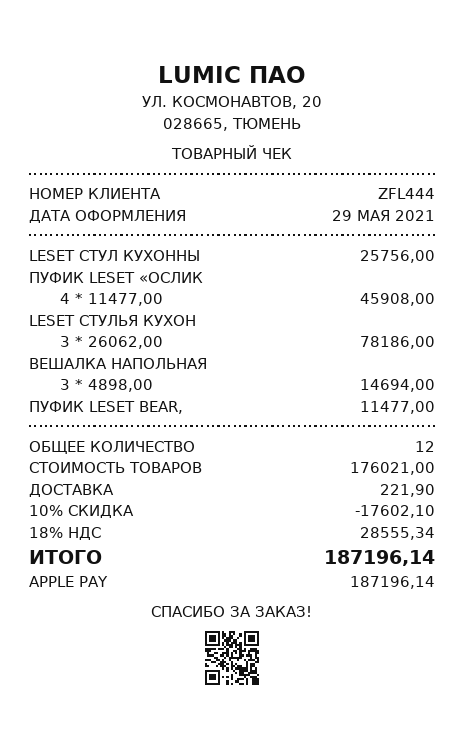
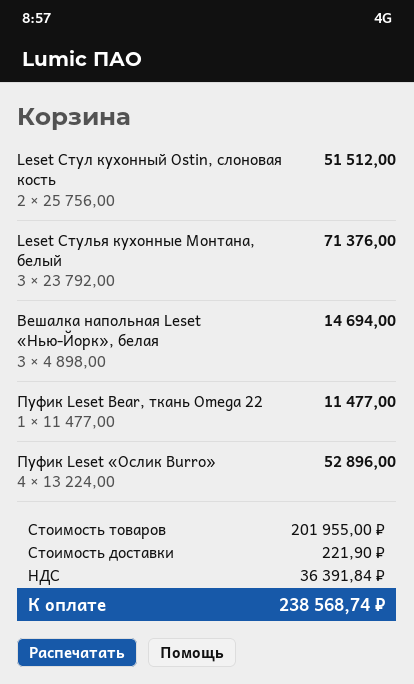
LESET СТУЛ КУХОННЫ: 1 x 25756.00 = 25756.00 -> 2 x 25756.00 = 51512.00
ПУФИК LESET «ОСЛИК: 4 x 11477.00 = 45908.00 -> 4 x 13224.00 = 52896.00
LESET СТУЛЬЯ КУХОН: 3 x 26062.00 = 78186.00 -> 3 x 23792.00 = 71376.00
subtotal: 176021.00 -> 201955.00
discount: 10% = 17602.10 -> none
tax: 28555.34 -> 36391.84
total: 187196.14 -> 238568.74

